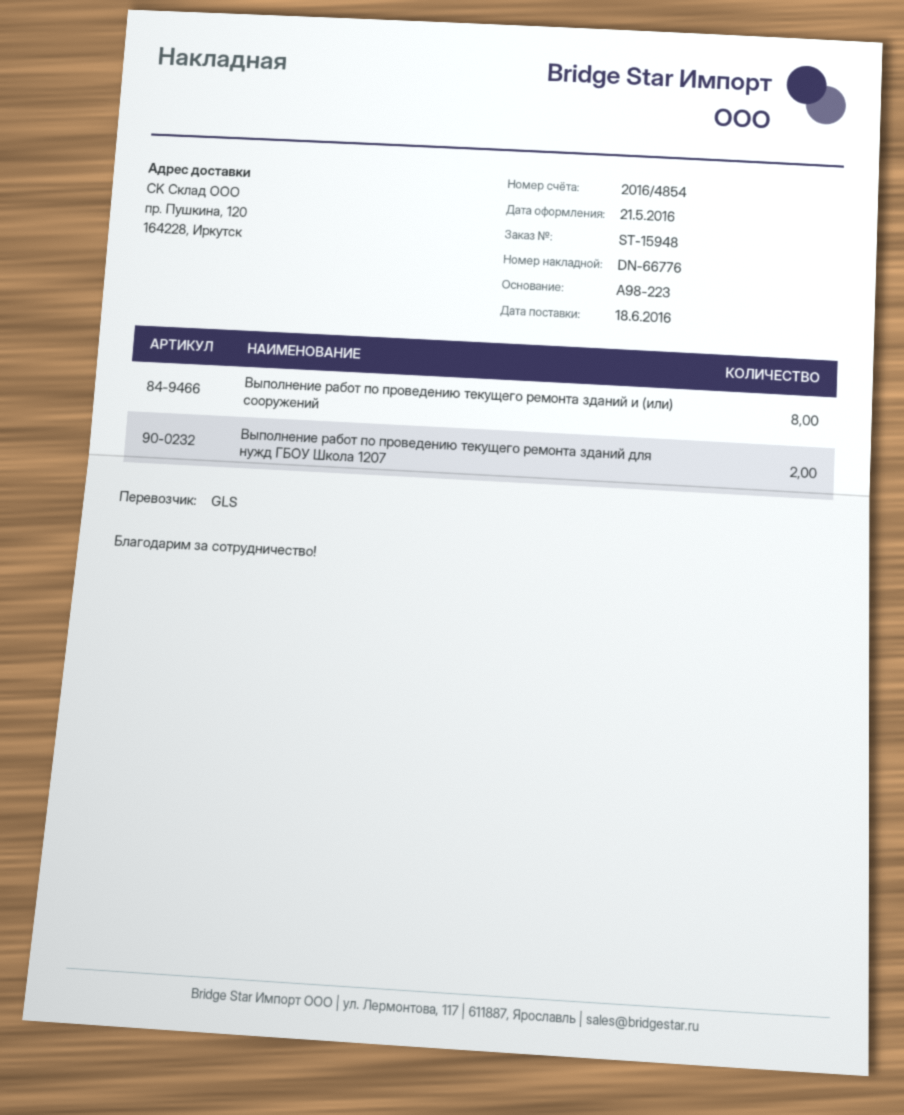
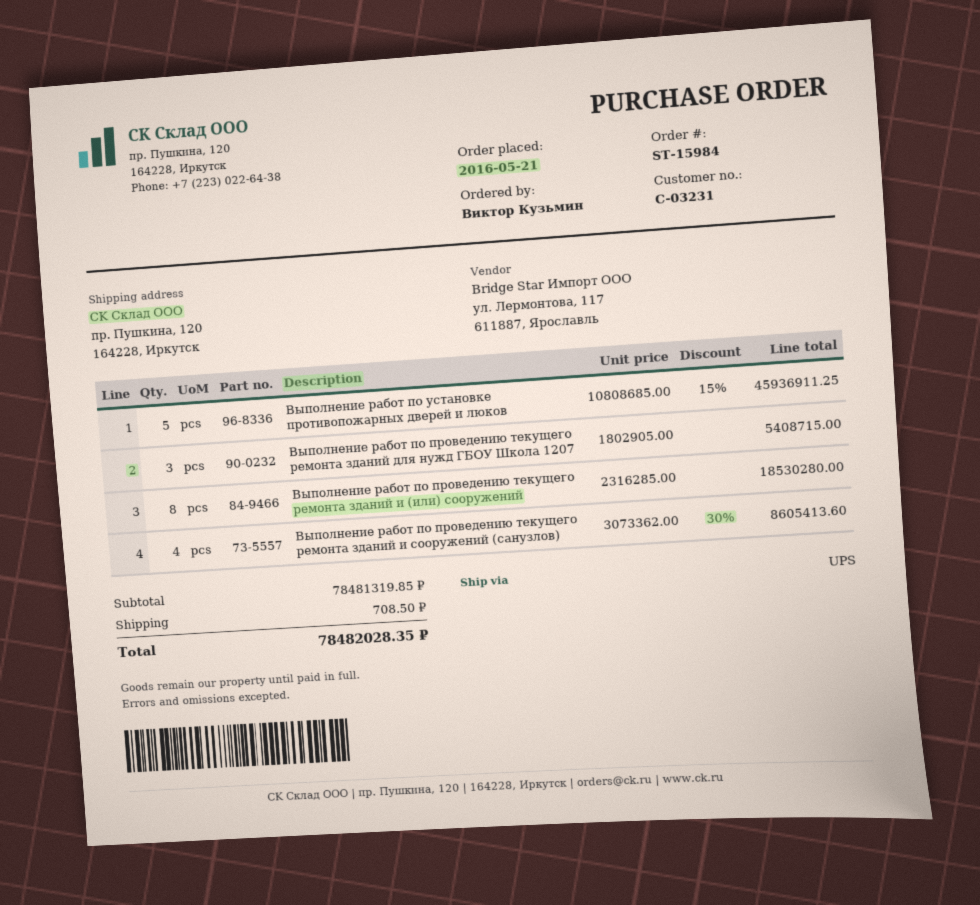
order number: ST-15948 -> ST-15984
shipping method: GLS -> UPS
Выполнение работ по проведению текущего ремонта зданий для нужд ГБОУ Школа 1207: 2 -> 3
Выполнение работ по установке противопожарных дверей и люков: none -> 5
Выполнение работ по проведению текущего ремонта зданий и сооружений (санузлов): none -> 4

